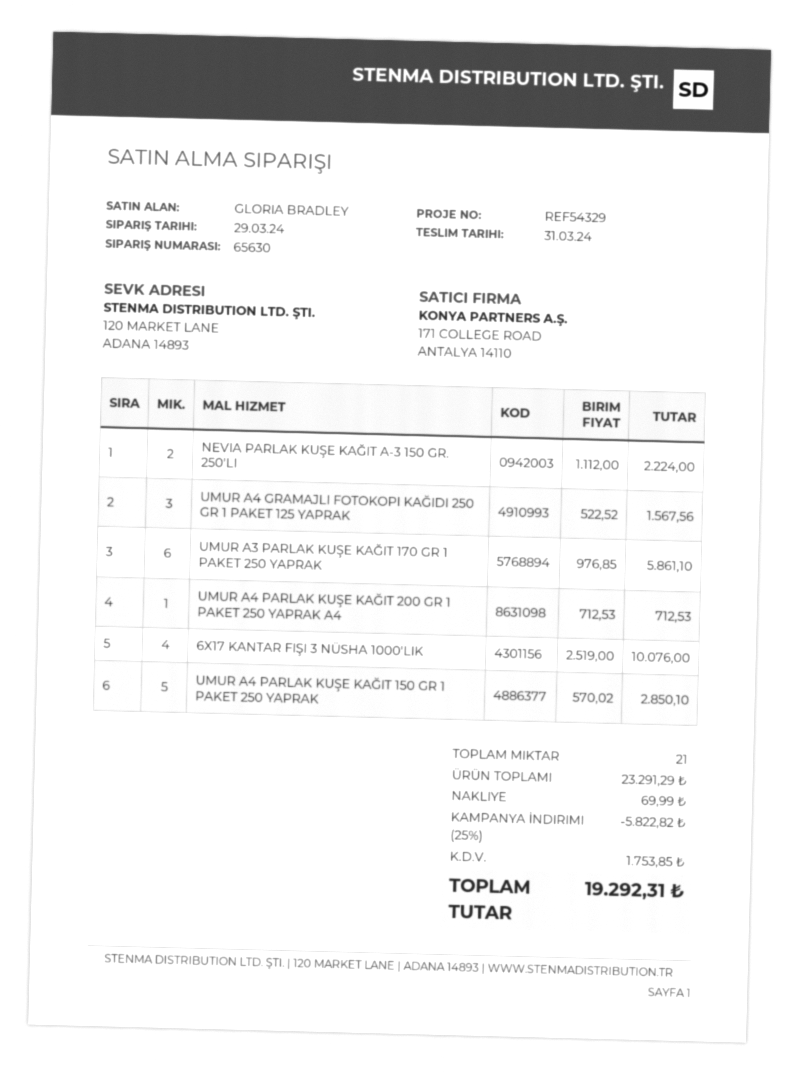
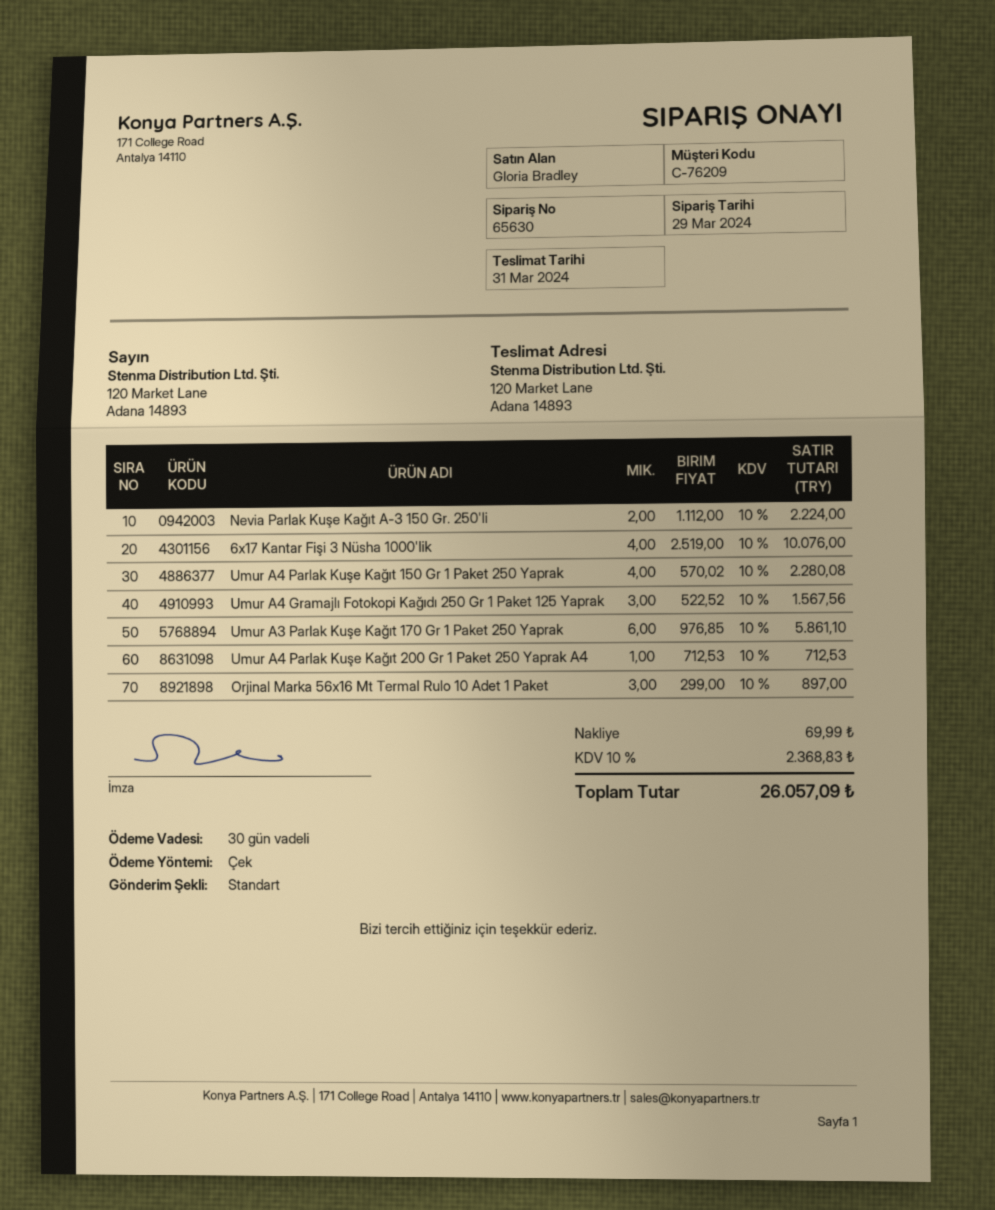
UMUR A4 PARLAK KUŞE KAĞIT 150 GR 1 PAKET 250 YAPRAK: 5 x 570.02 = 2850.10 -> 4 x 570.02 = 2280.08
Orjinal Marka 56x16 Mt Termal Rulo 10 Adet 1 Paket: none -> 3 x 299.00 = 897.00
discount: 25% = 5822.82 -> none
tax: 1753.85 -> 2368.83
total: 19292.31 -> 26057.09

